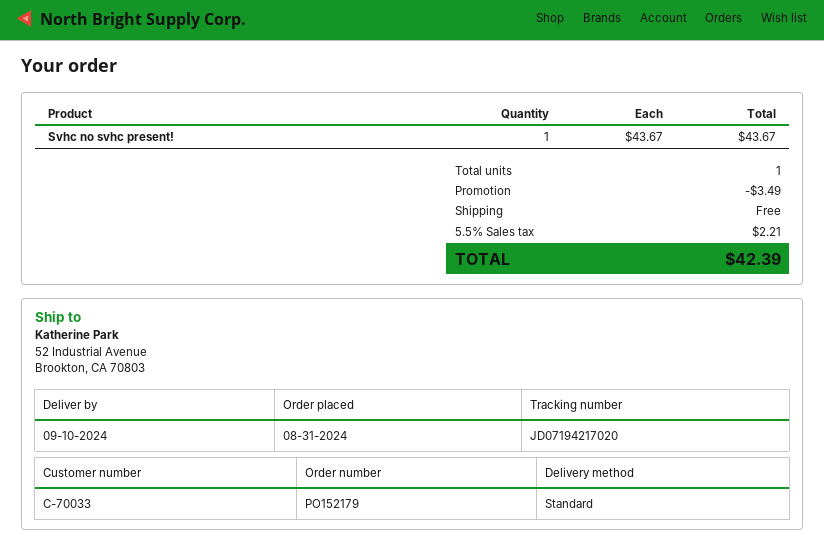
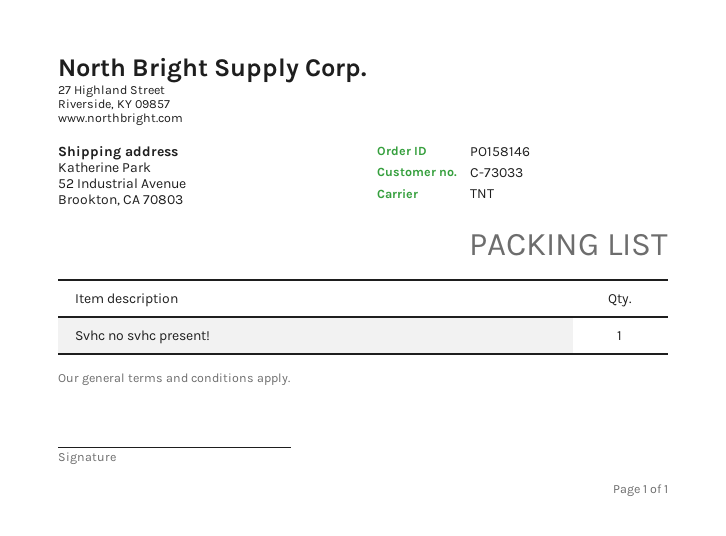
order number: PO152179 -> PO158146
customer number: C-70033 -> C-73033
shipping method: standard -> TNT

